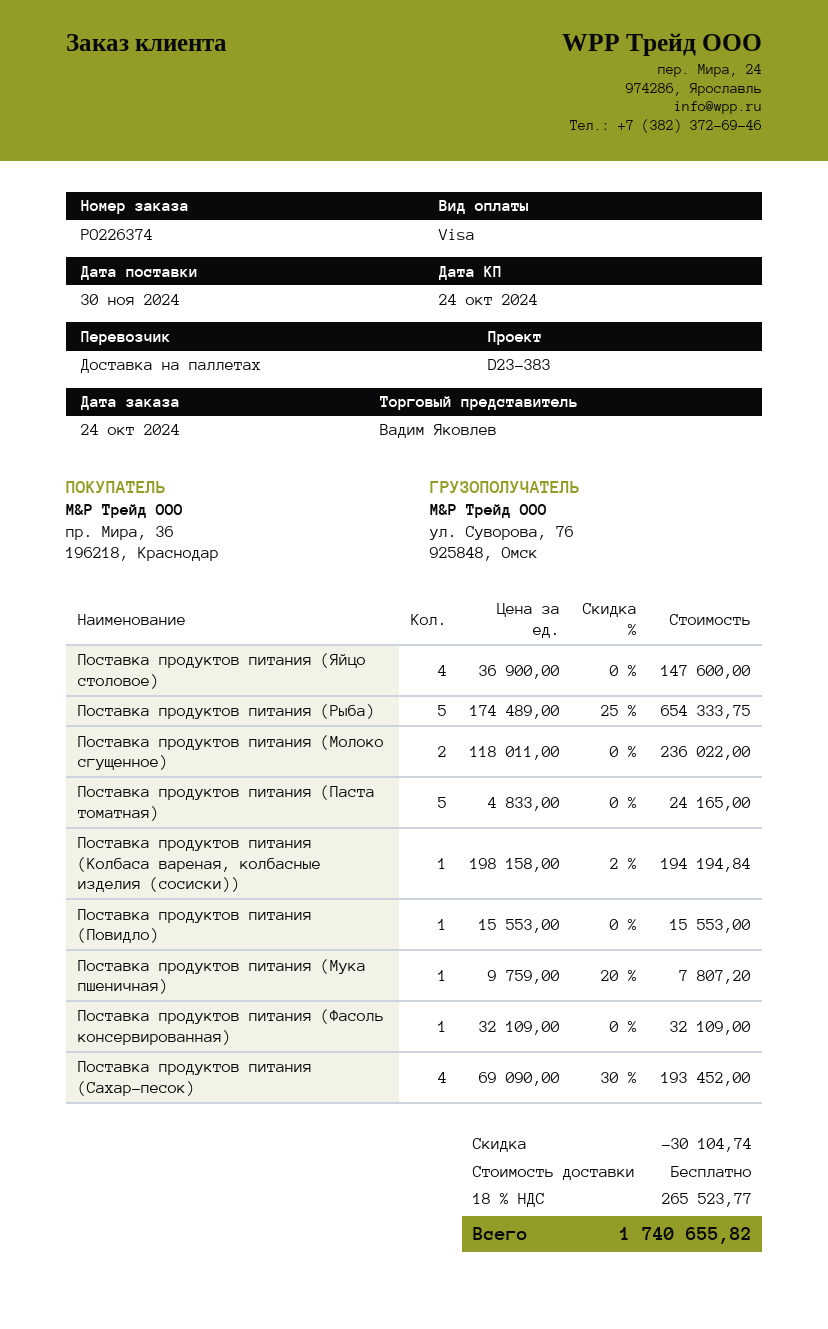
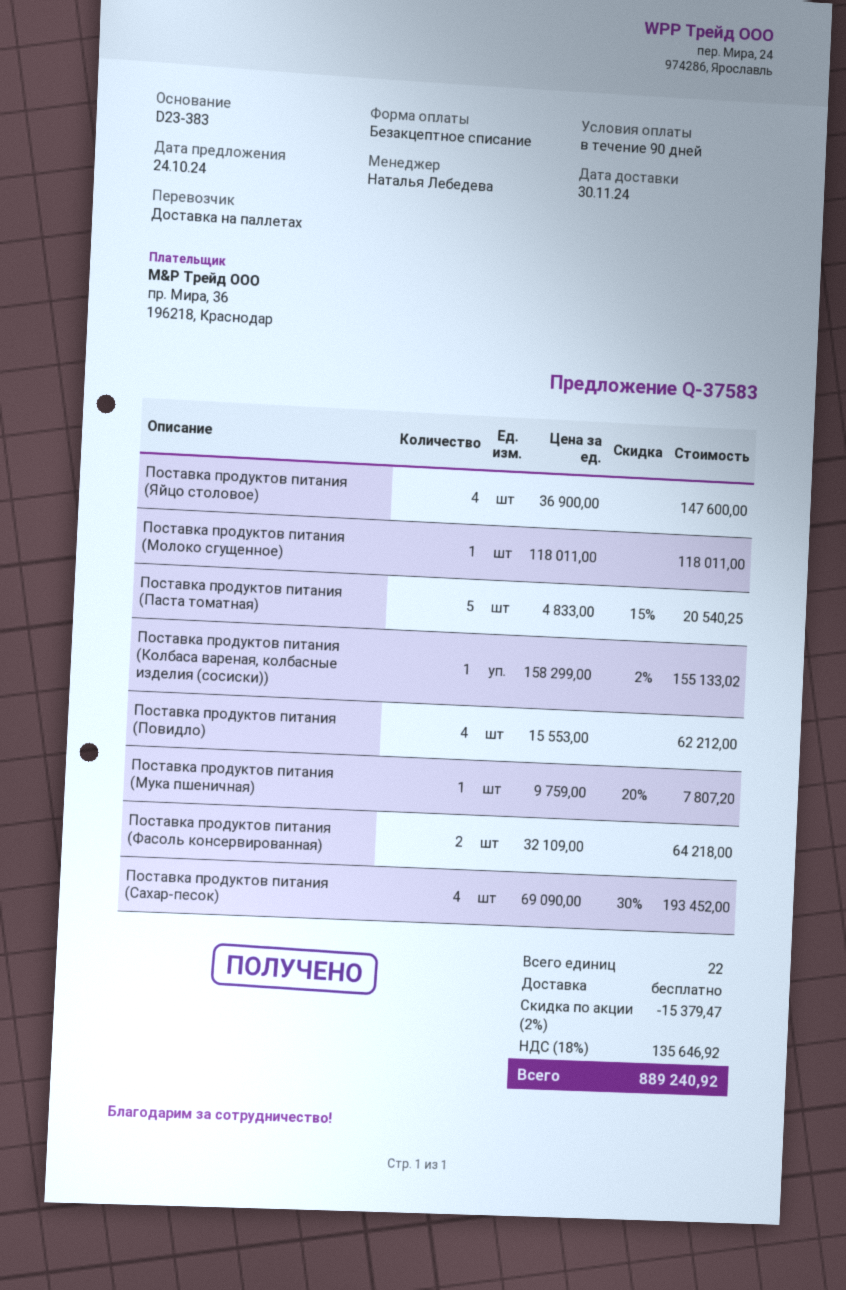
sales rep: Вадим Яковлев -> Наталья Лебедева
payment method: Visa -> direct debit
Поставка продуктов питания (Рыба): 5 x 174489.00 - 25% = 654333.75 -> none
Поставка продуктов питания (Молоко сгущенное): 2 x 118011.00 = 236022.00 -> 1 x 118011.00 = 118011.00
Поставка продуктов питания (Паста томатная): 5 x 4833.00 = 24165.00 -> 5 x 4833.00 - 15% = 20540.25
Поставка продуктов питания (Колбаса вареная, колбасные изделия (сосиски)): 1 x 198158.00 - 2% = 194194.84 -> 1 x 158299.00 - 2% = 155133.02
Поставка продуктов питания (Повидло): 1 x 15553.00 = 15553.00 -> 4 x 15553.00 = 62212.00
Поставка продуктов питания (Фасоль консервированная): 1 x 32109.00 = 32109.00 -> 2 x 32109.00 = 64218.00
discount: 30104.74 -> 15379.47
tax: 18% = 265523.77 -> 18% = 135646.92
total: 1740655.82 -> 889240.92

